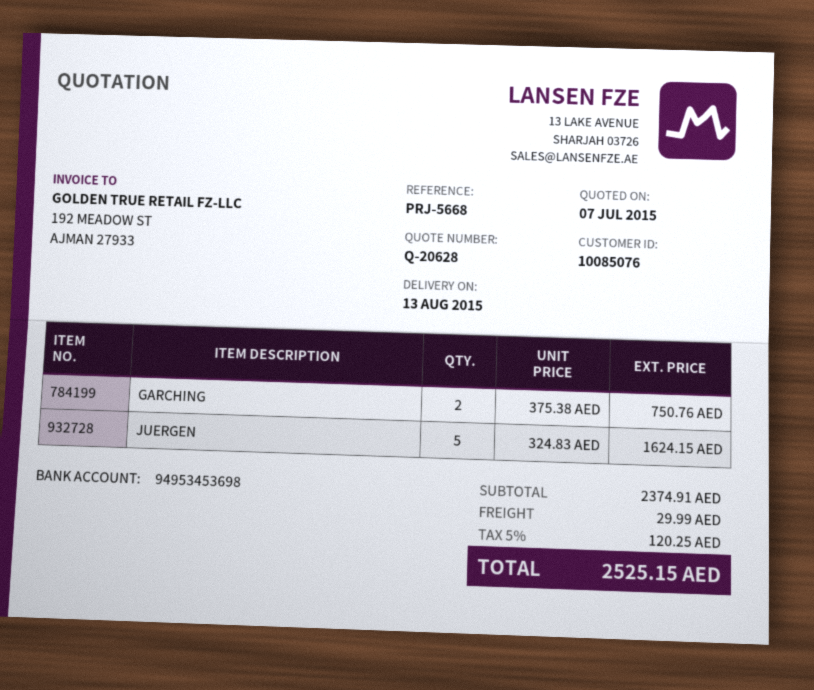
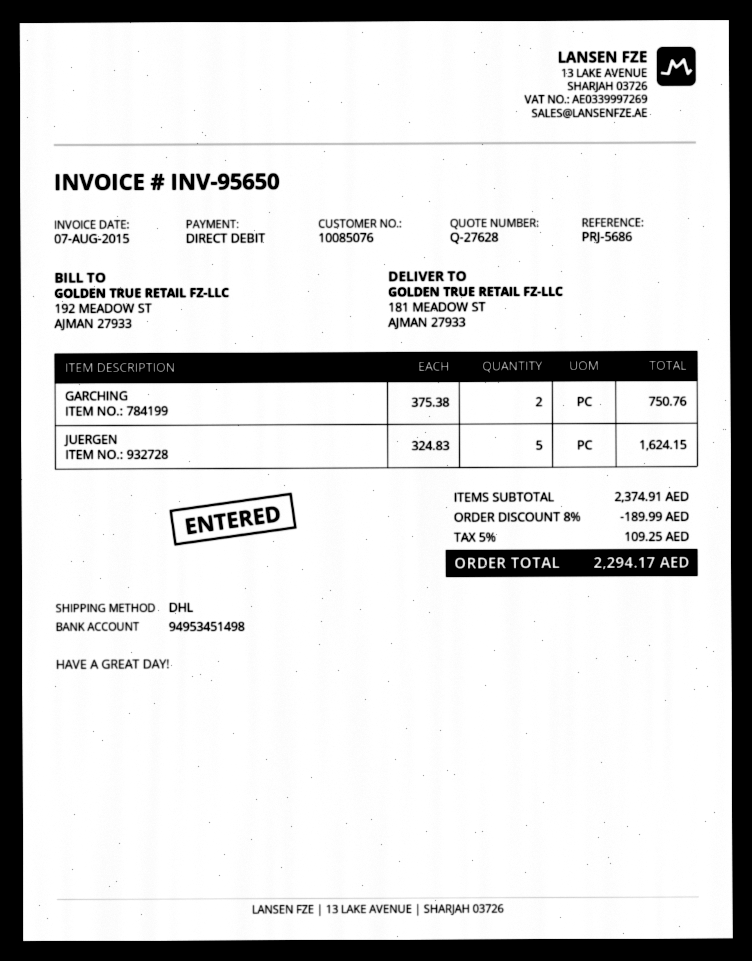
quote number: Q-20628 -> Q-27628
reference: PRJ-5668 -> PRJ-5686
bank account: 94953453698 -> 94953451498
discount: none -> 8% = 189.99
shipping: 29.99 -> none
tax: 5% = 120.25 -> 5% = 109.25
total: 2525.15 -> 2294.17

